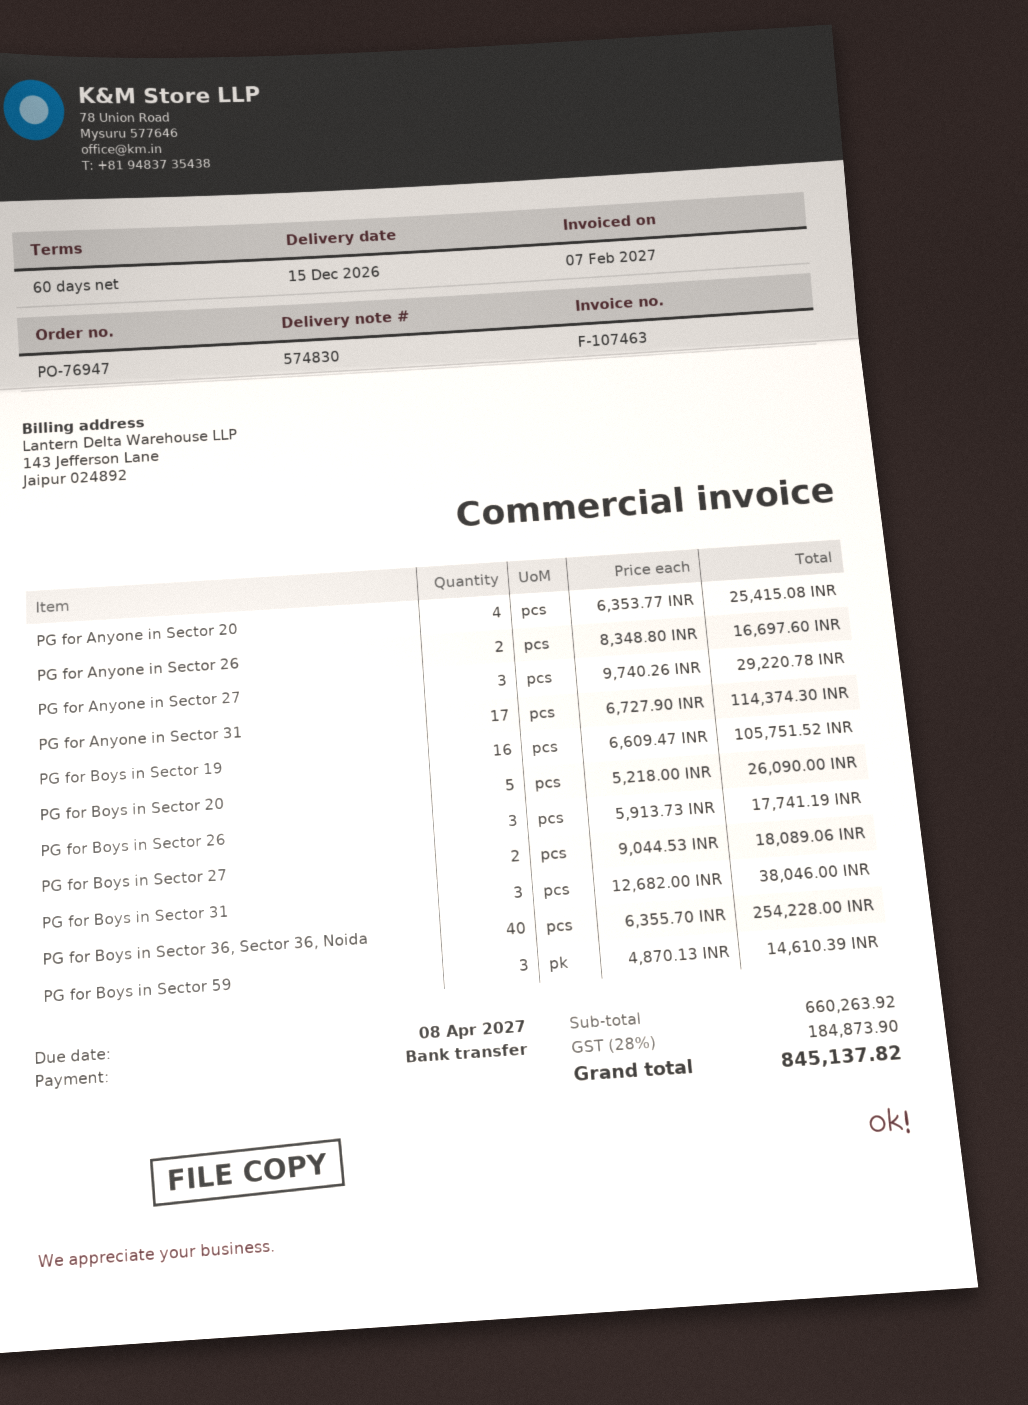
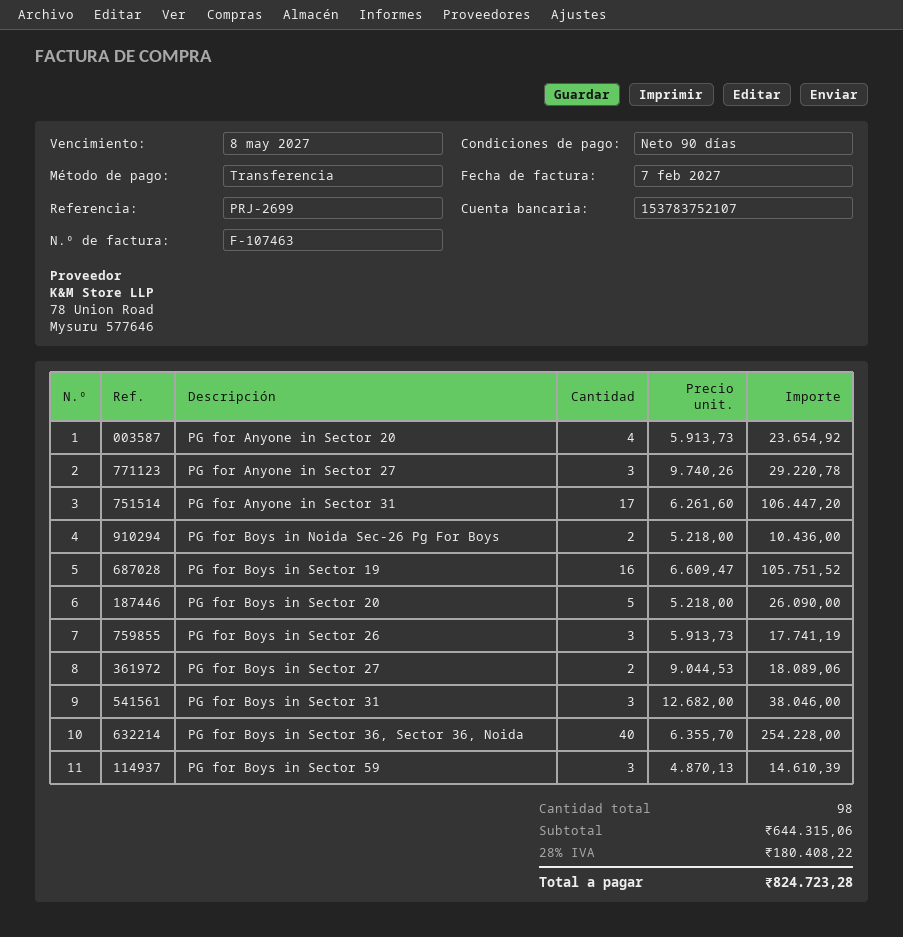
payment terms: 60 days -> 90 days
due date: 2027-04-08 -> 2027-05-08
PG for Anyone in Sector 20: 4 x 6353.77 = 25415.08 -> 4 x 5913.73 = 23654.92
PG for Anyone in Sector 26: 2 x 8348.80 = 16697.60 -> none
PG for Anyone in Sector 31: 17 x 6727.90 = 114374.30 -> 17 x 6261.60 = 106447.20
PG for Boys in Noida Sec-26 Pg For Boys: none -> 2 x 5218.00 = 10436.00
subtotal: 660263.92 -> 644315.06
tax: 28% = 184873.90 -> 28% = 180408.22
total: 845137.82 -> 824723.28

